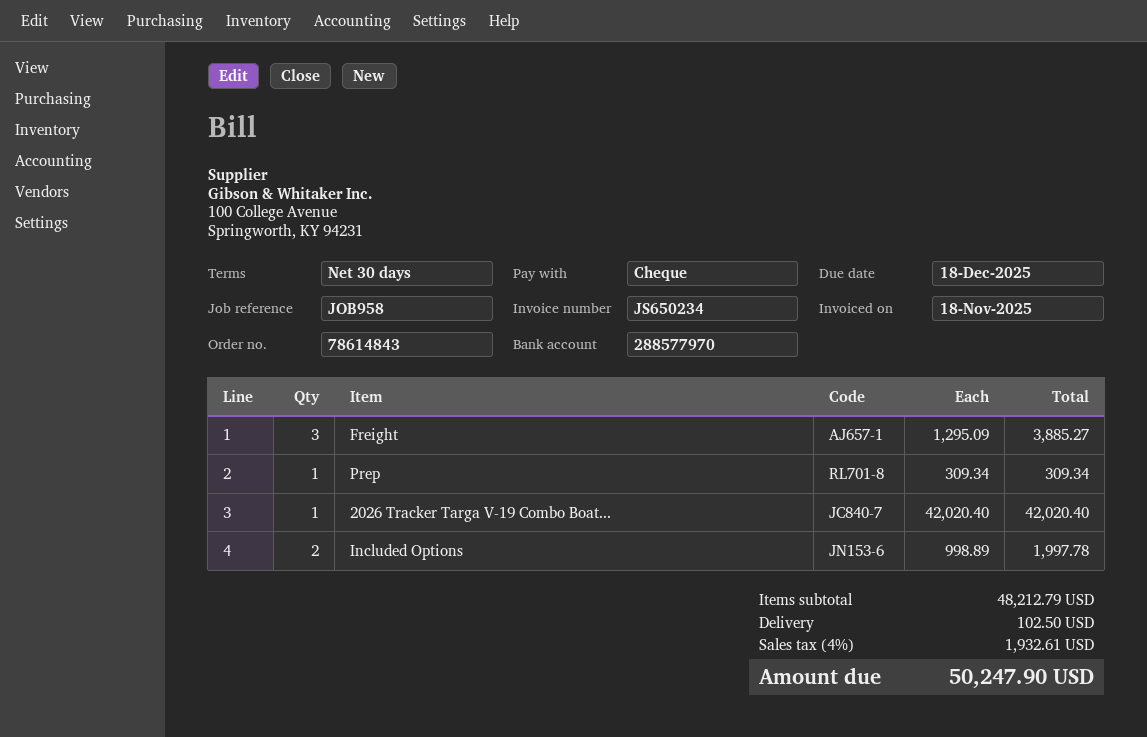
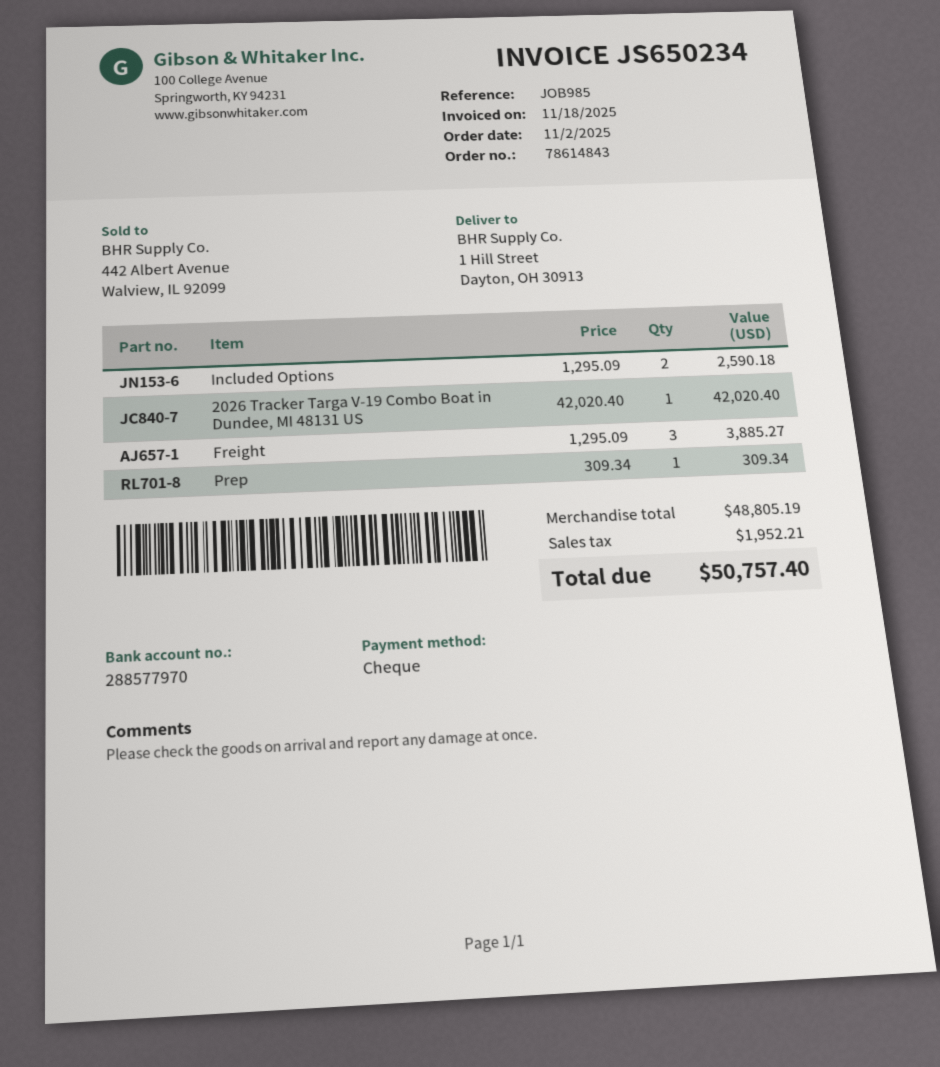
reference: JOB958 -> JOB985
Included Options: 2 x 998.89 = 1997.78 -> 2 x 1295.09 = 2590.18
subtotal: 48212.79 -> 48805.19
shipping: 102.50 -> none
tax: 1932.61 -> 1952.21
total: 50247.90 -> 50757.40

